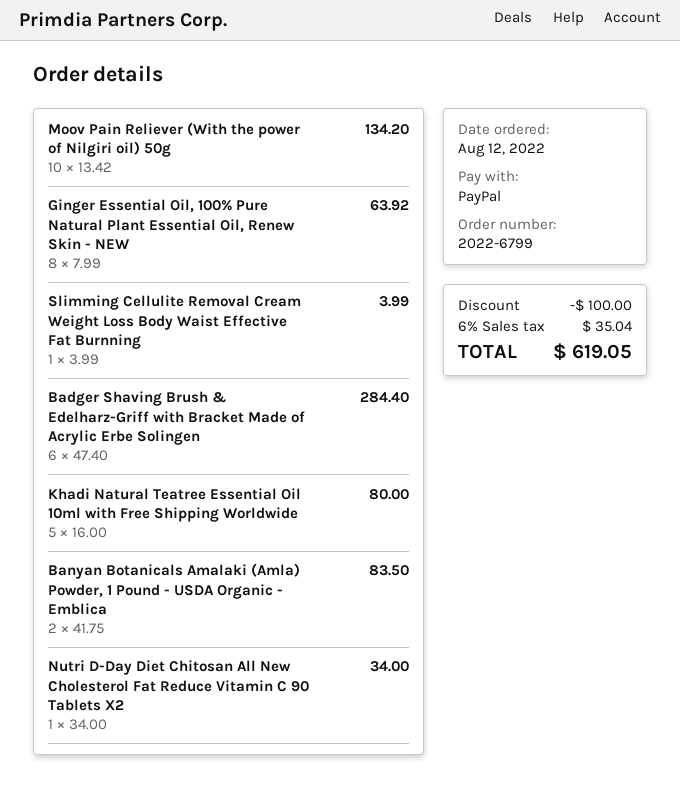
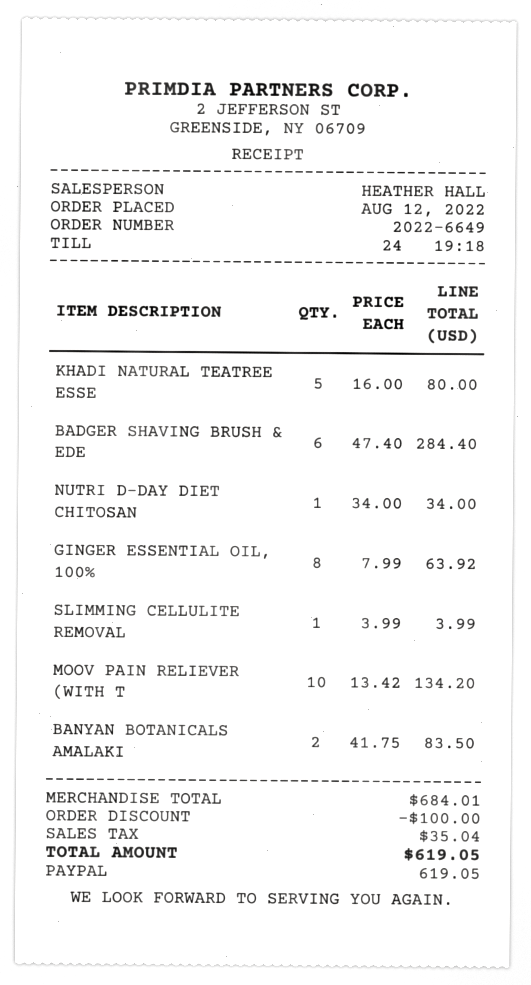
order number: 2022-6799 -> 2022-6649

